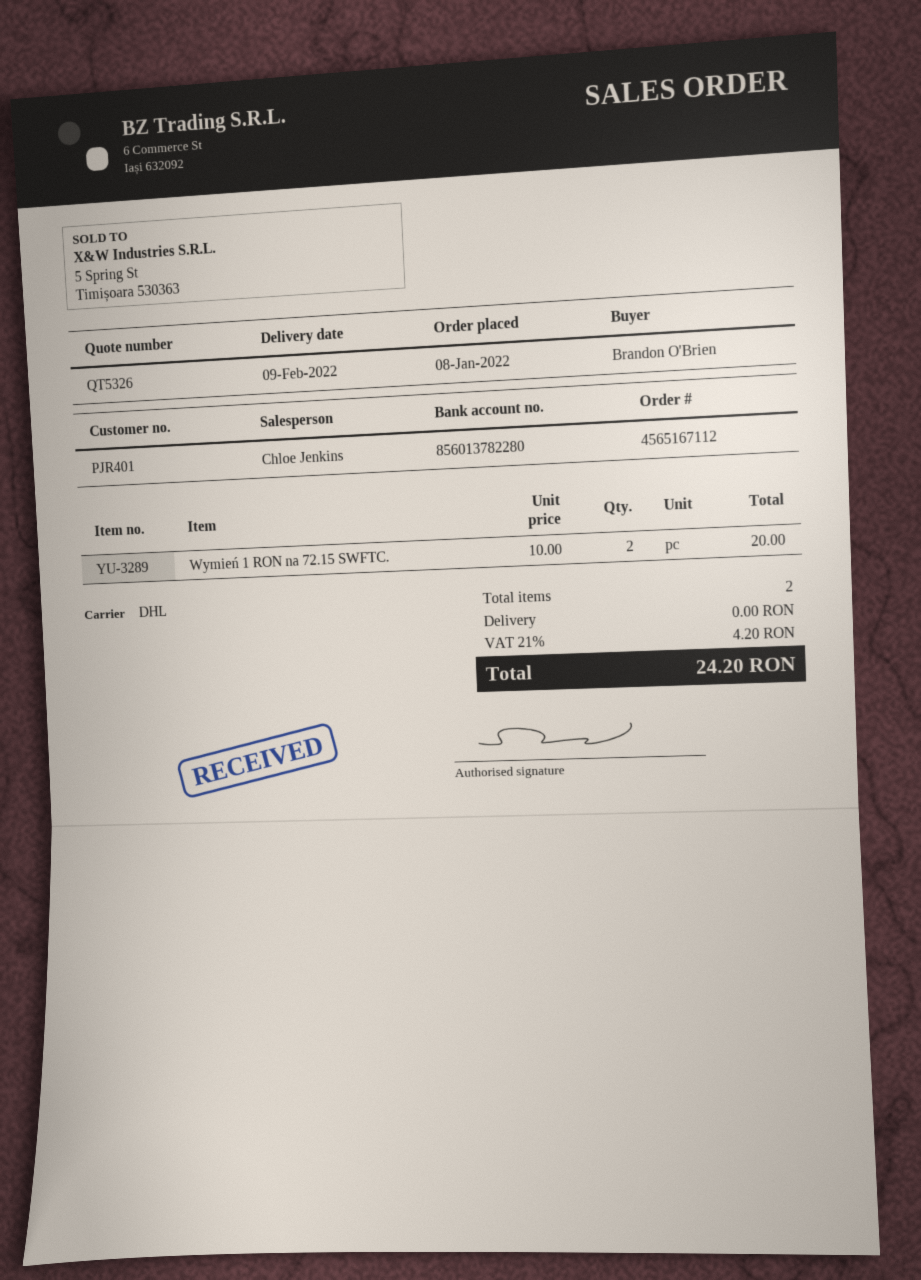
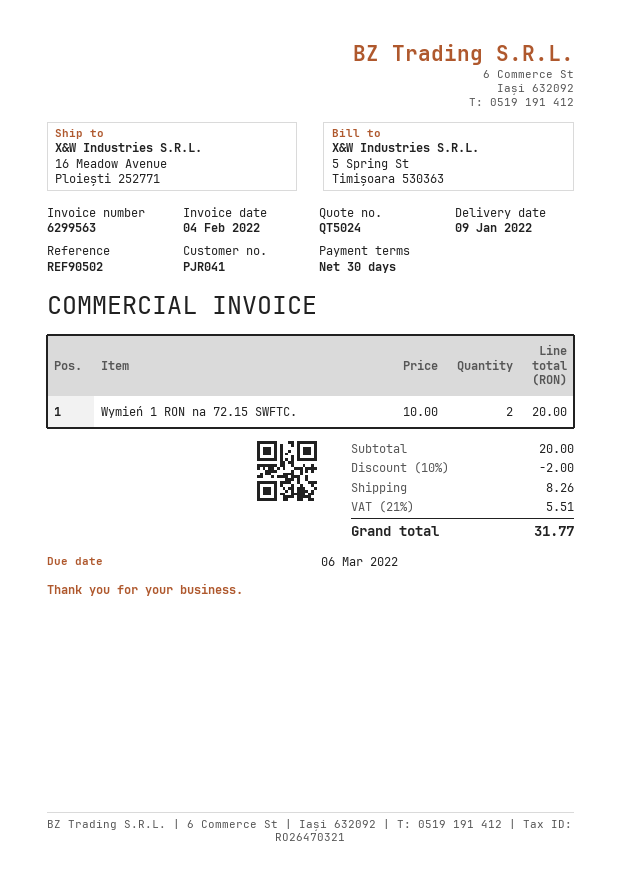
quote number: QT5326 -> QT5024
delivery date: 2022-02-09 -> 2022-01-09
customer number: PJR401 -> PJR041
discount: none -> 10% = 2.00
shipping: 0.00 -> 8.26
tax: 21% = 4.20 -> 21% = 5.51
total: 24.20 -> 31.77

